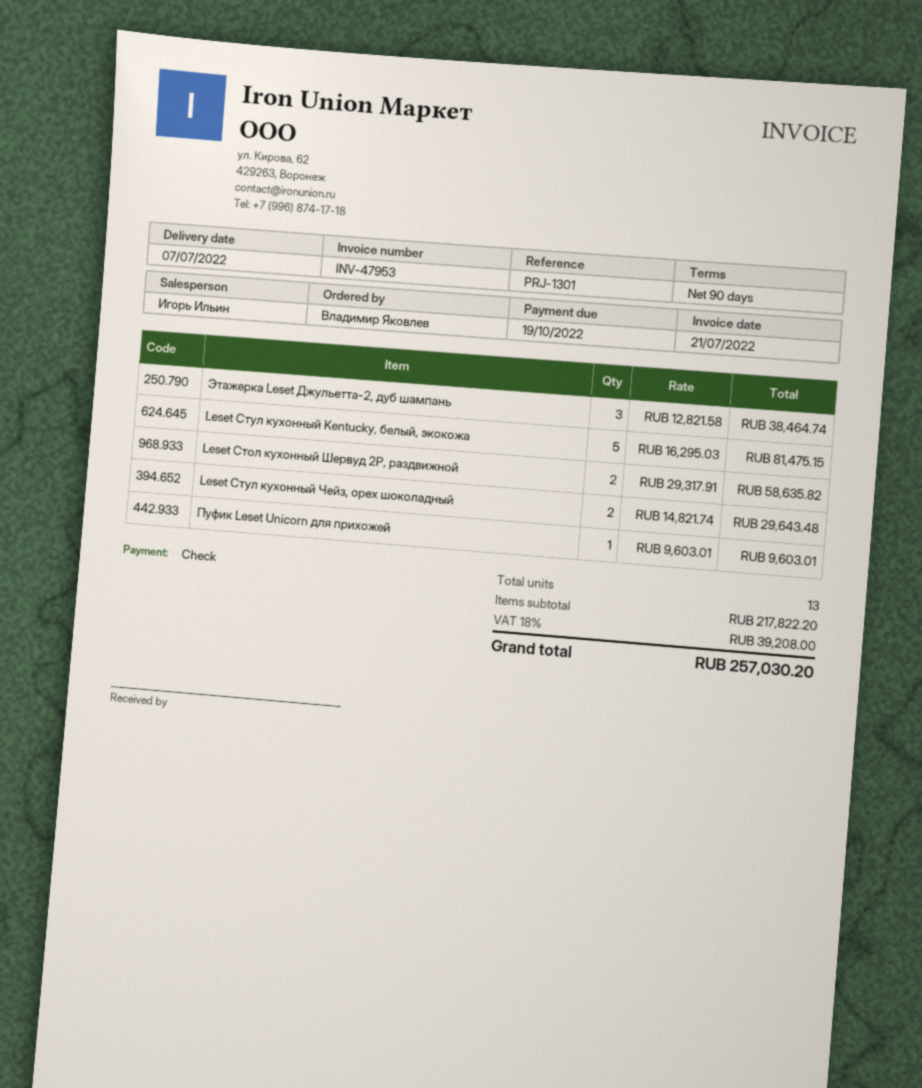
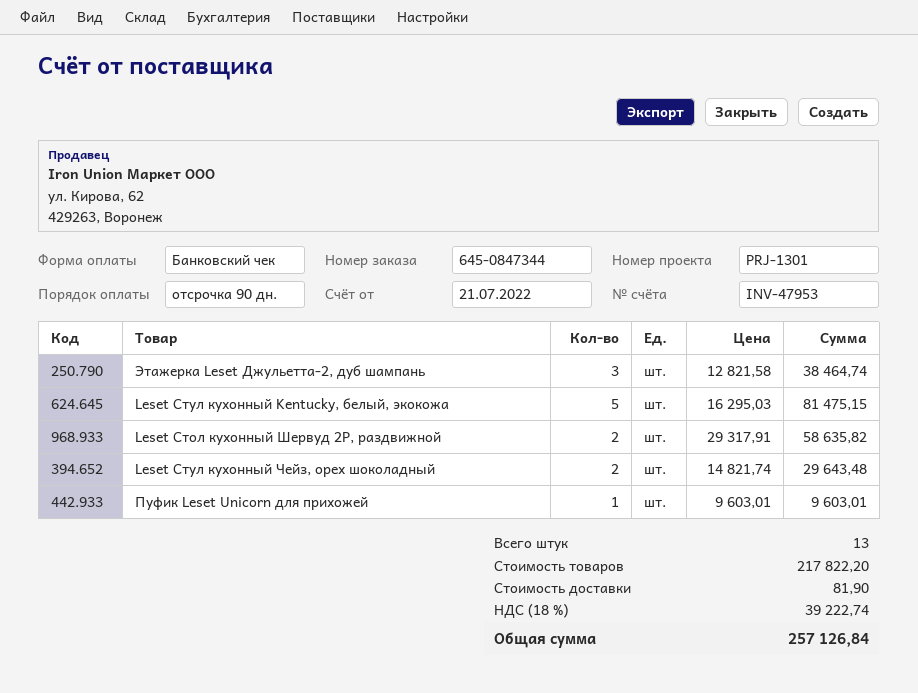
shipping: none -> 81.90
tax: 18% = 39208.00 -> 18% = 39222.74
total: 257030.20 -> 257126.84

